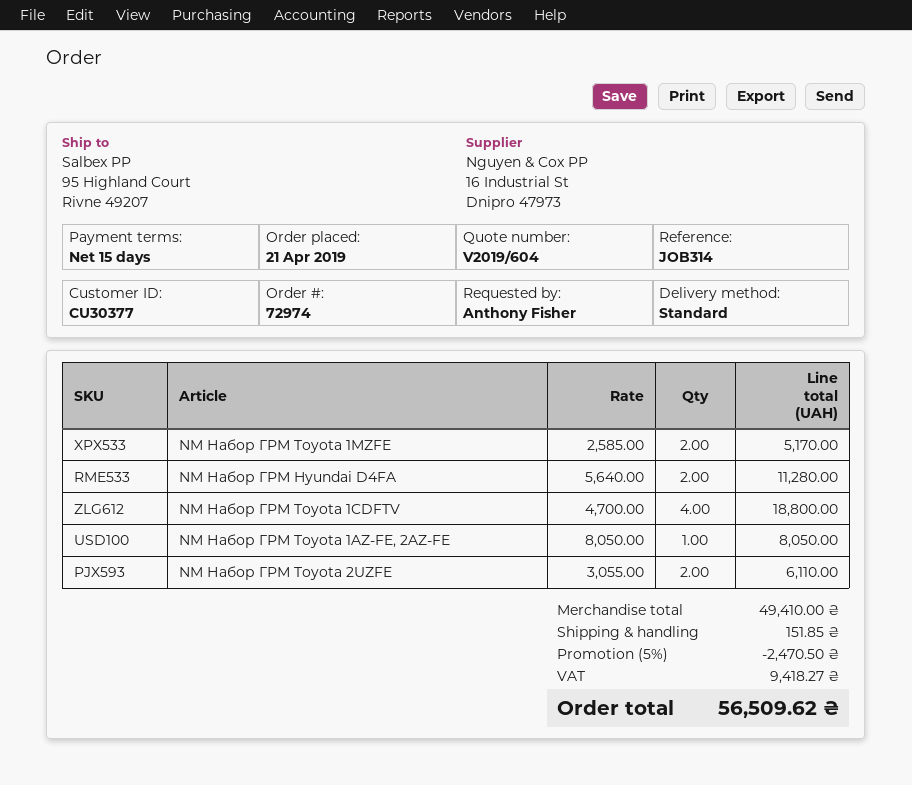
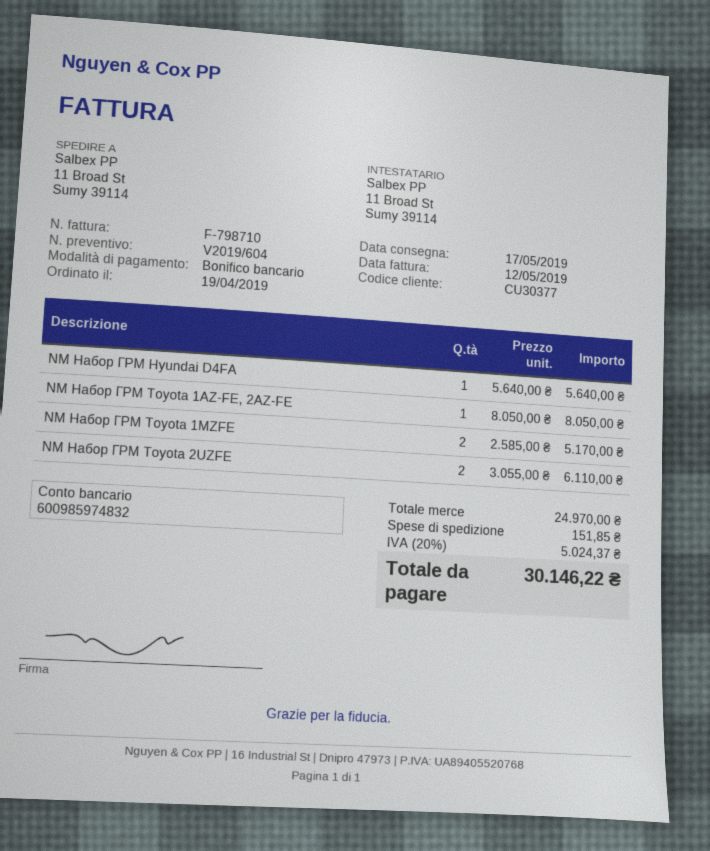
order date: 2019-04-21 -> 2019-04-19
ship to: 95 Highland Court, Rivne 49207 -> 11 Broad St, Sumy 39114
NM Набор ГРМ Hyundai D4FA: 2 x 5640.00 = 11280.00 -> 1 x 5640.00 = 5640.00
NM Набор ГРМ Toyota 1CDFTV: 4 x 4700.00 = 18800.00 -> none
subtotal: 49410.00 -> 24970.00
discount: 5% = 2470.50 -> none
tax: 9418.27 -> 5024.37
total: 56509.62 -> 30146.22

